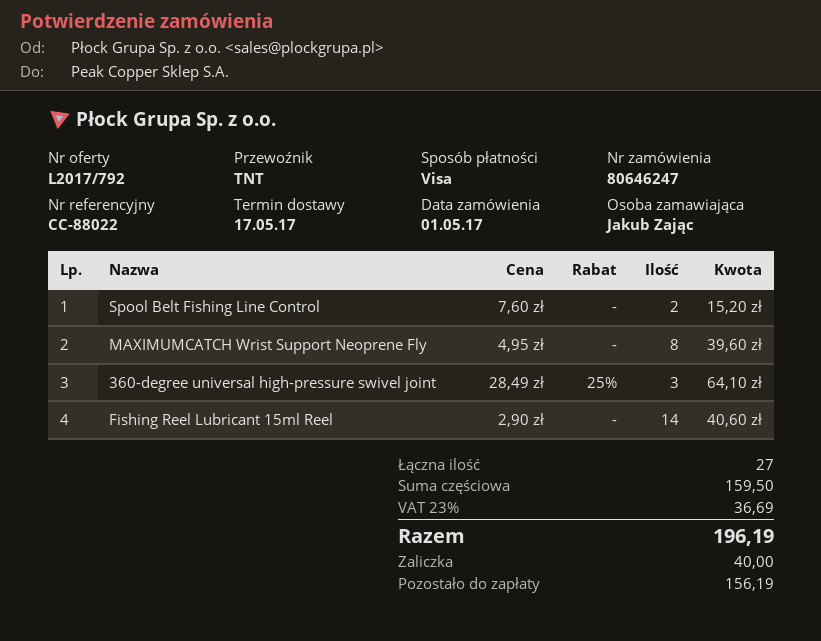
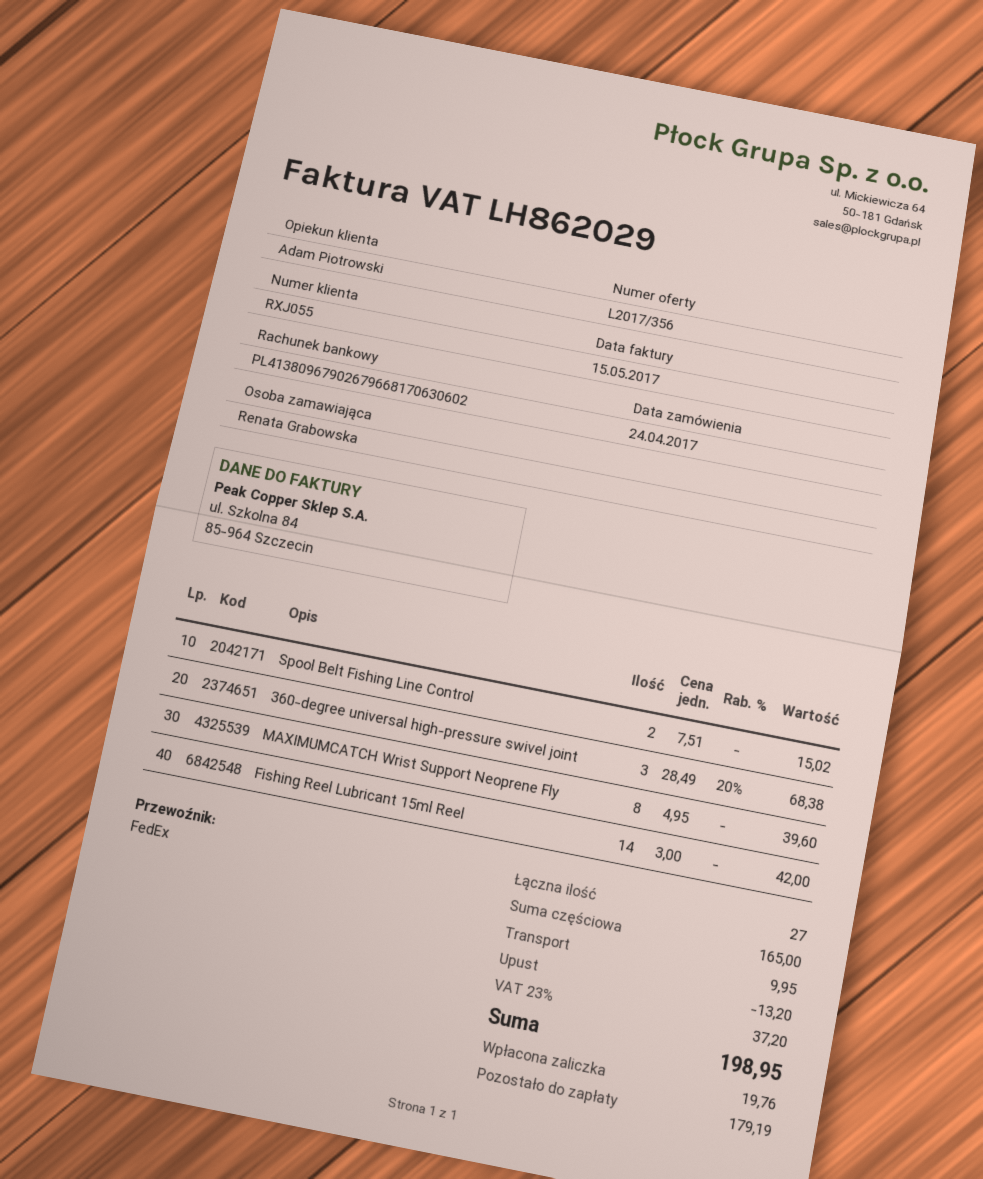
quote number: L2017/792 -> L2017/356
order date: 2017-05-01 -> 2017-04-24
ordered by: Jakub Zając -> Renata Grabowska
shipping method: TNT -> FedEx
Spool Belt Fishing Line Control: 2 x 7.60 = 15.20 -> 2 x 7.51 = 15.02
360-degree universal high-pressure swivel joint: 3 x 28.49 - 25% = 64.10 -> 3 x 28.49 - 20% = 68.38
Fishing Reel Lubricant 15ml Reel: 14 x 2.90 = 40.60 -> 14 x 3.00 = 42.00
subtotal: 159.50 -> 165.00
discount: none -> 13.20
shipping: none -> 9.95
tax: 23% = 36.69 -> 23% = 37.20
total: 196.19 -> 198.95
deposit: 40.00 -> 19.76
balance: 156.19 -> 179.19

